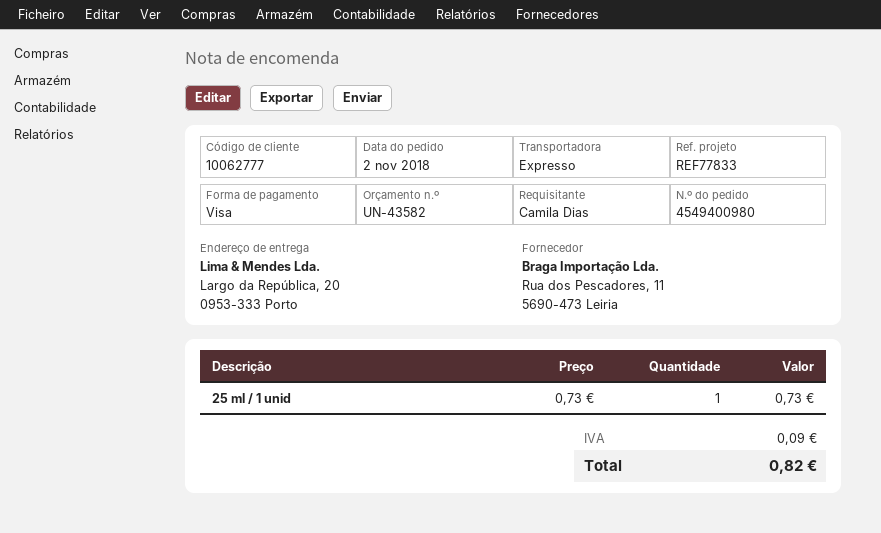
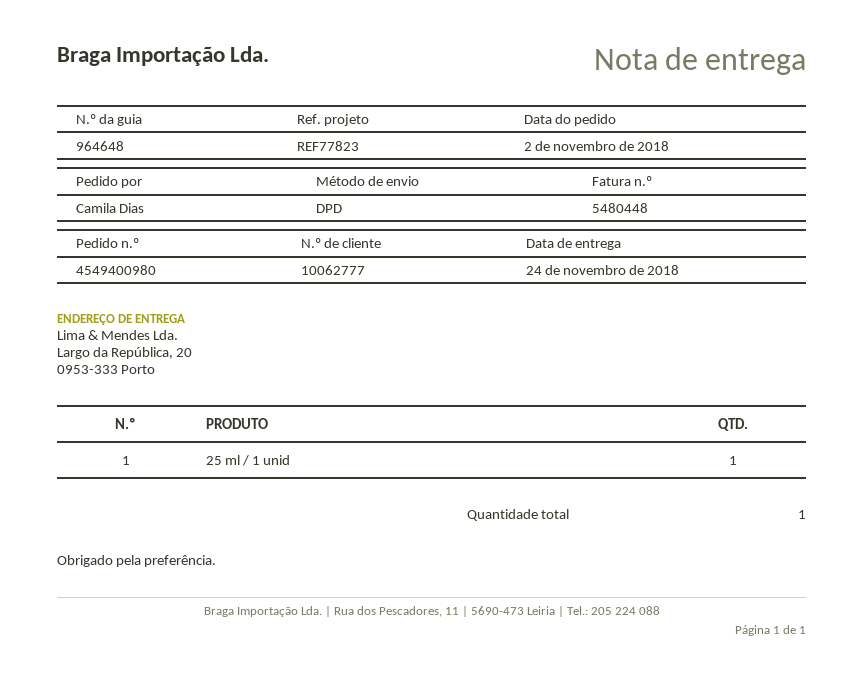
reference: REF77833 -> REF77823
shipping method: express -> DPD

